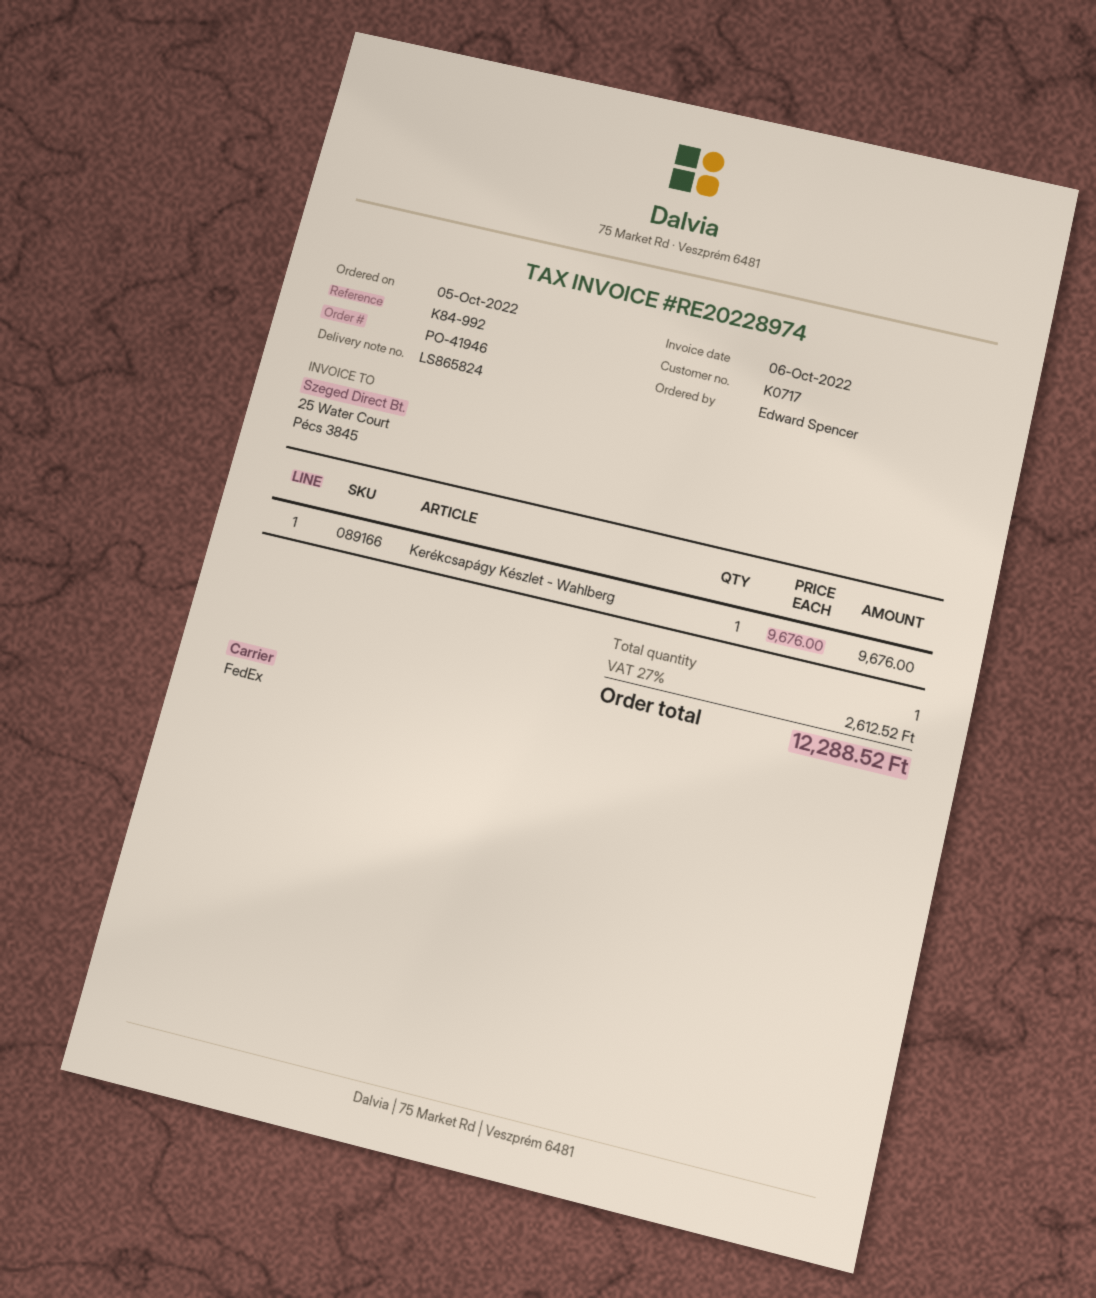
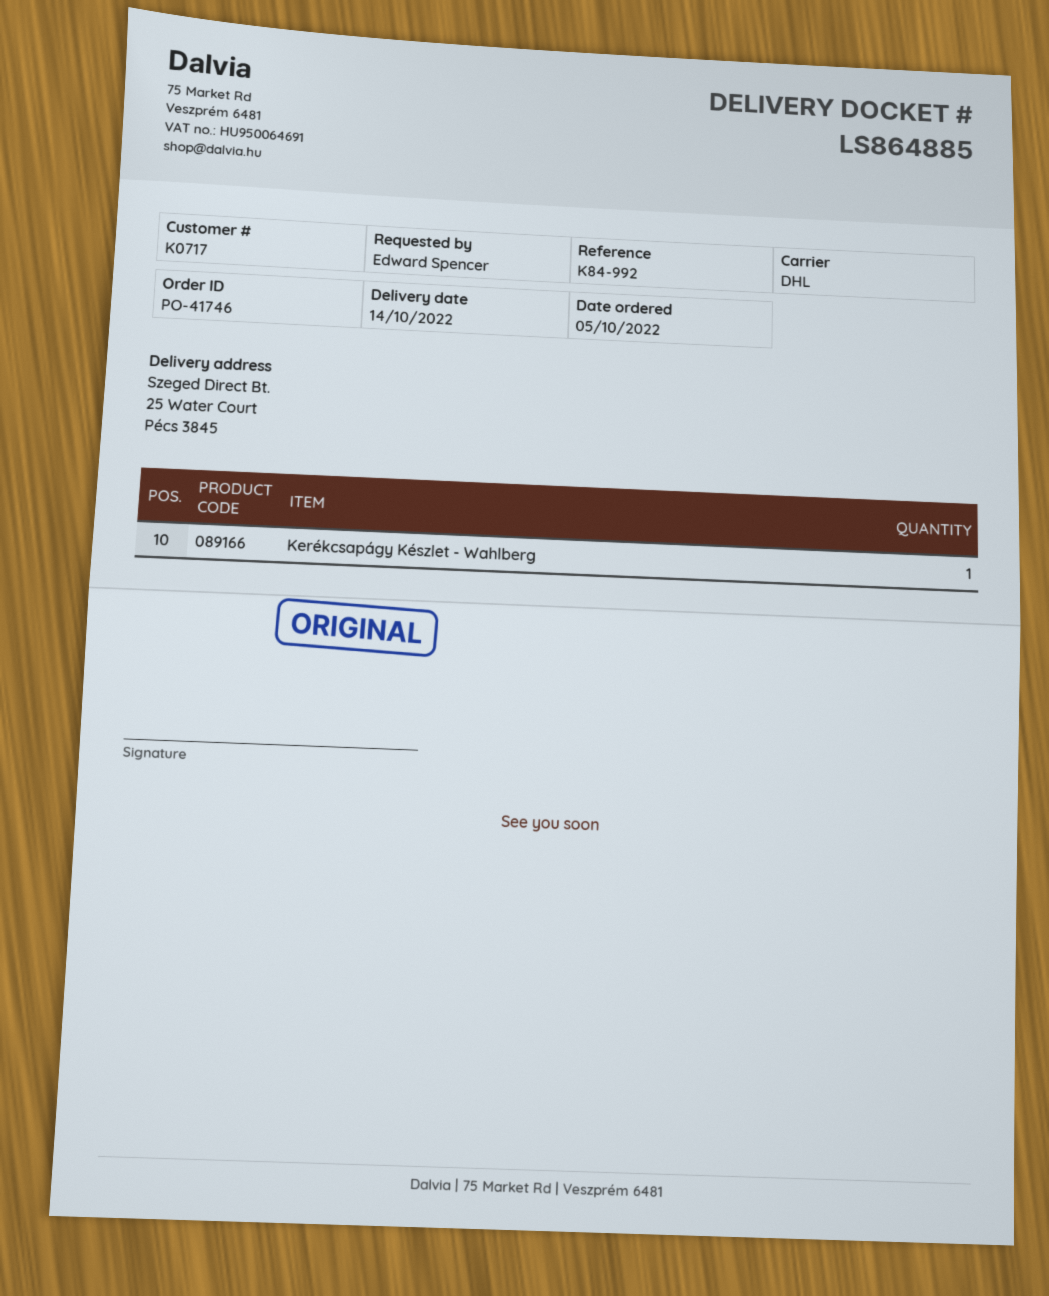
order number: PO-41946 -> PO-41746
delivery note number: LS865824 -> LS864885
shipping method: FedEx -> DHL

